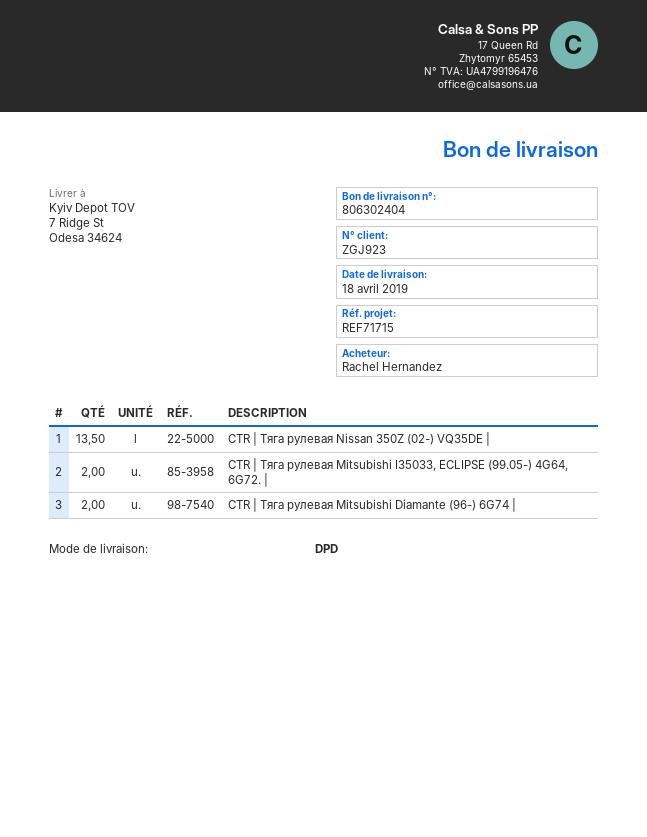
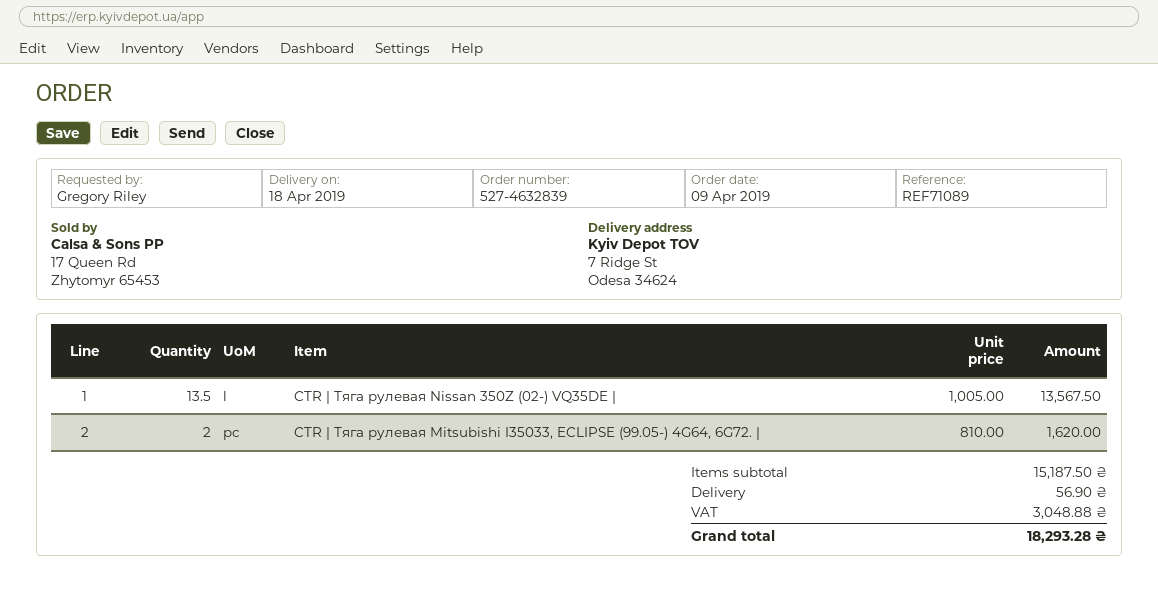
reference: REF71715 -> REF71089
ordered by: Rachel Hernandez -> Gregory Riley
CTR | Тяга рулевая Mitsubishi Diamante (96-) 6G74 |: 2 -> none

